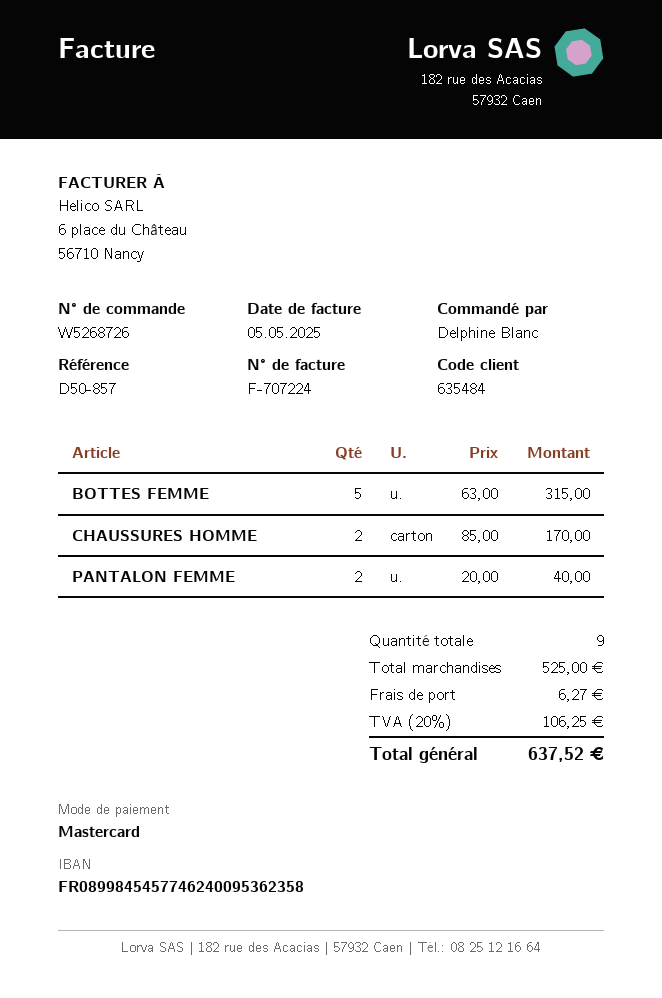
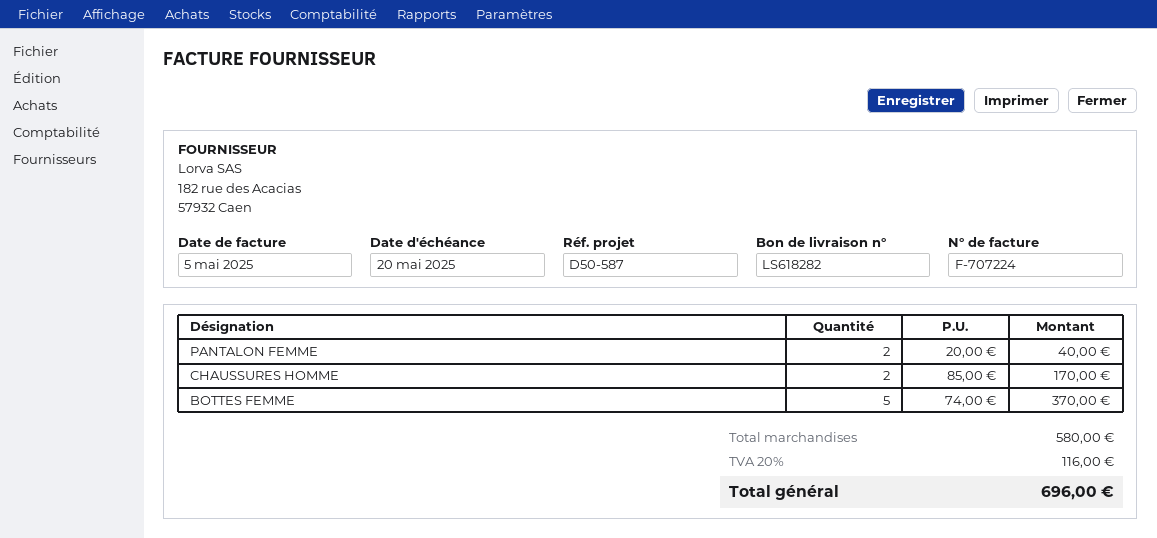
reference: D50-857 -> D50-587
BOTTES FEMME: 5 x 63.00 = 315.00 -> 5 x 74.00 = 370.00
subtotal: 525.00 -> 580.00
shipping: 6.27 -> none
tax: 20% = 106.25 -> 20% = 116.00
total: 637.52 -> 696.00

